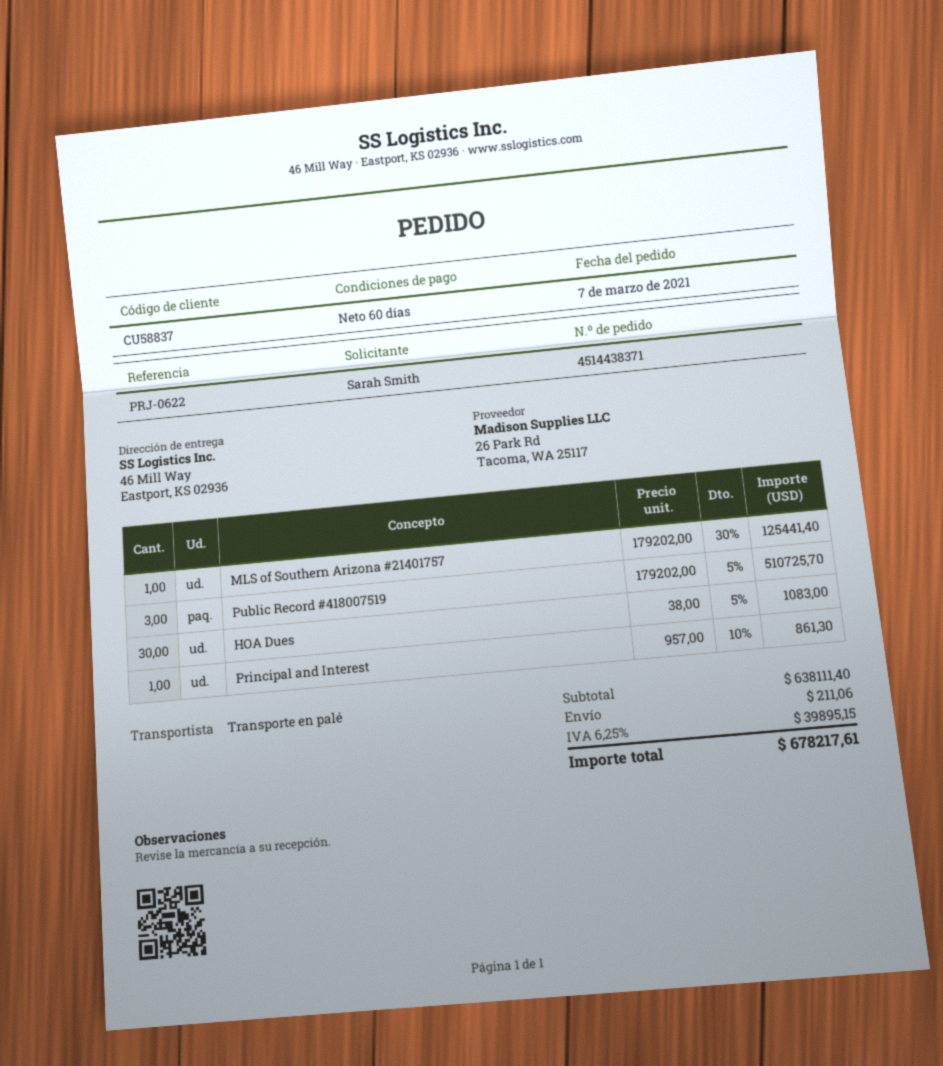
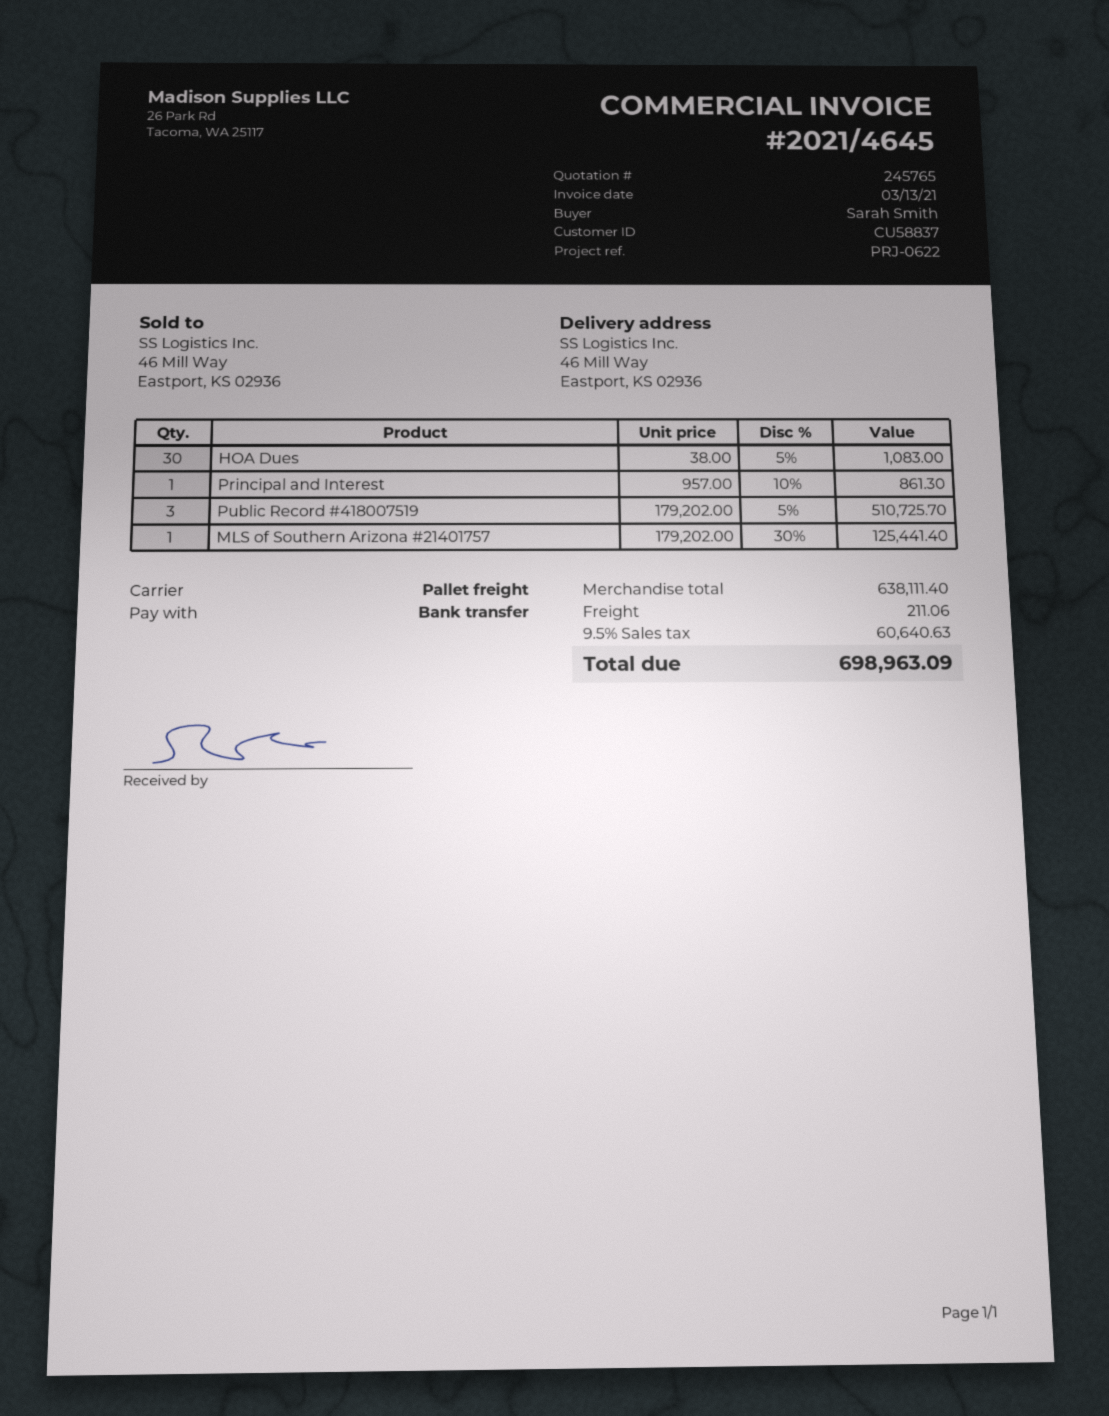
tax: 6.25% = 39895.15 -> 9.5% = 60640.63
total: 678217.61 -> 698963.09

